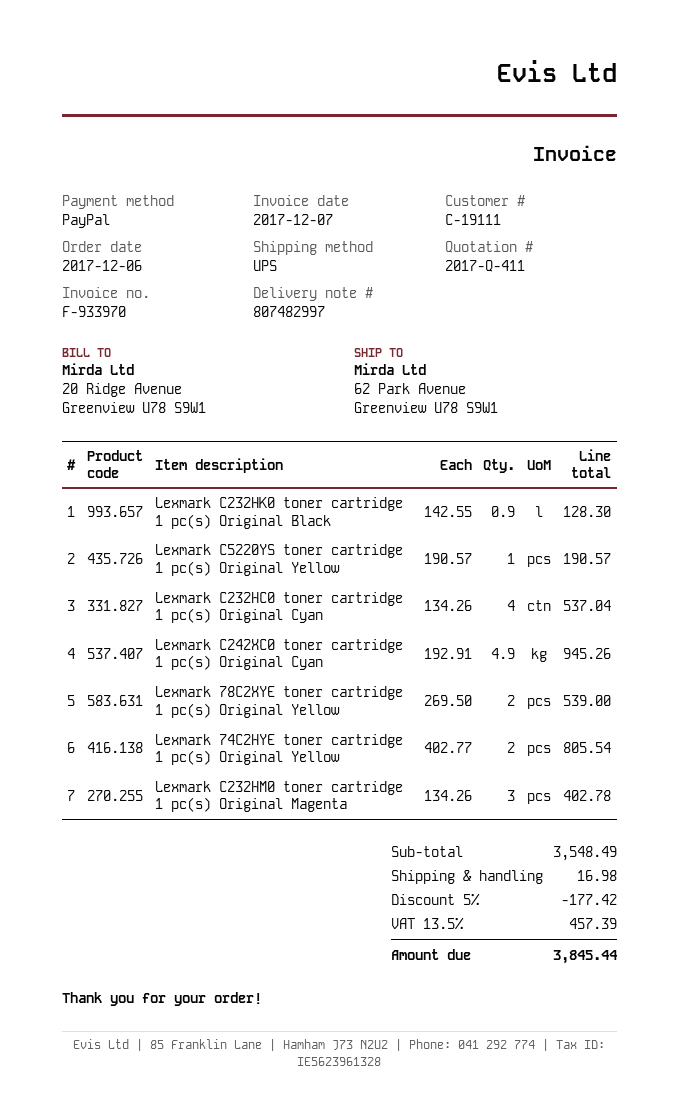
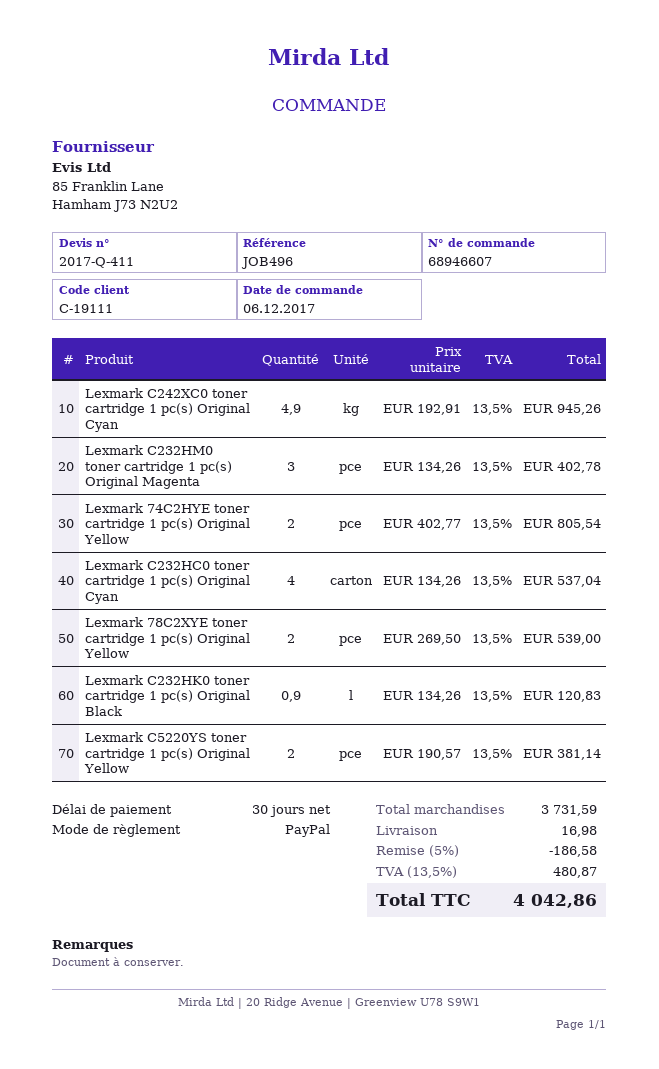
Lexmark C232HK0 toner cartridge 1 pc(s) Original Black: 0.9 x 142.55 = 128.30 -> 0.9 x 134.26 = 120.83
Lexmark C5220YS toner cartridge 1 pc(s) Original Yellow: 1 x 190.57 = 190.57 -> 2 x 190.57 = 381.14
subtotal: 3548.49 -> 3731.59
discount: 5% = 177.42 -> 5% = 186.58
tax: 13.5% = 457.39 -> 13.5% = 480.87
total: 3845.44 -> 4042.86

